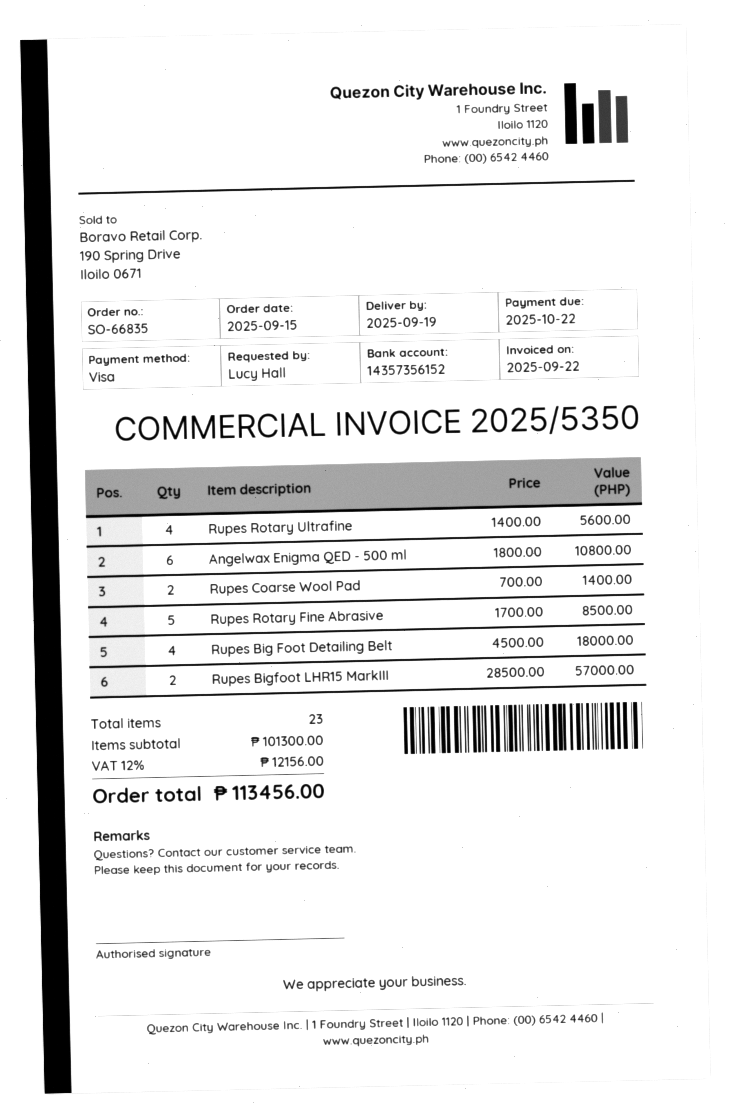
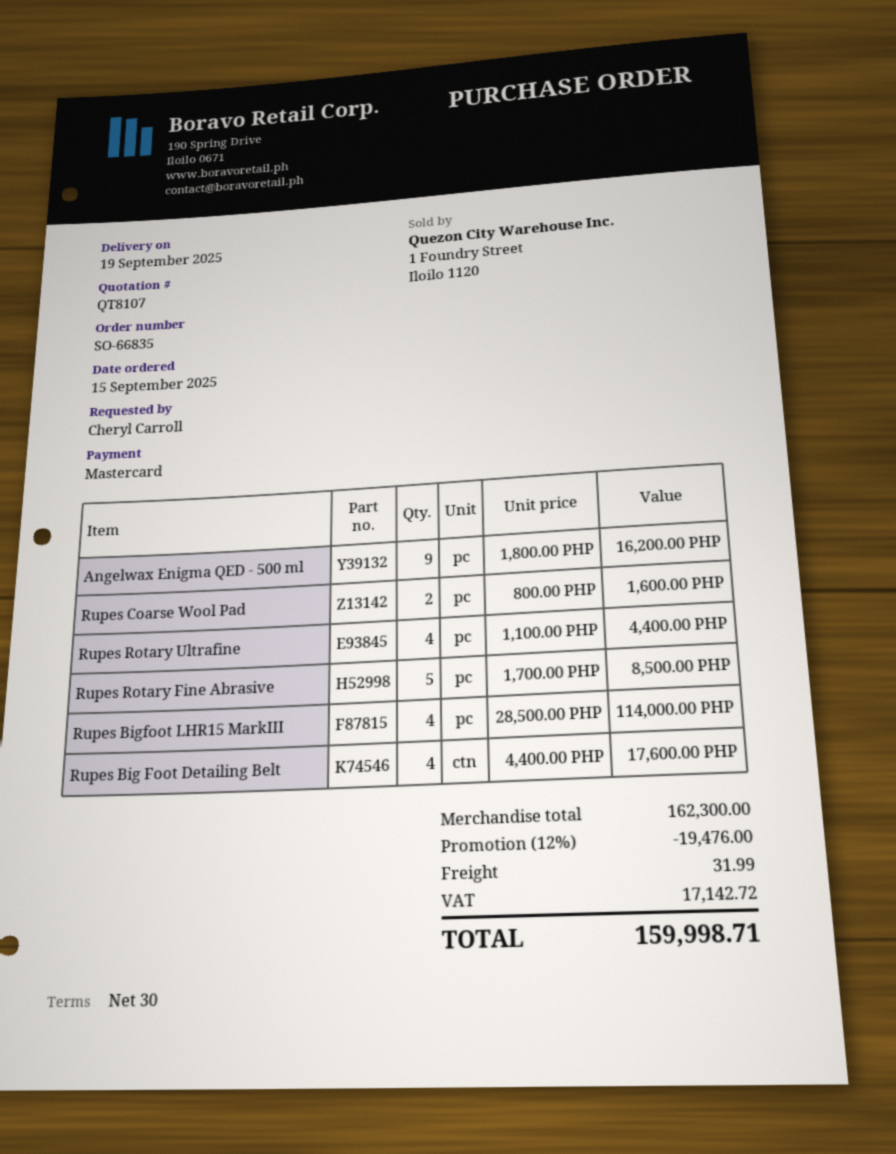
ordered by: Lucy Hall -> Cheryl Carroll
payment method: Visa -> Mastercard
Rupes Rotary Ultrafine: 4 x 1400.00 = 5600.00 -> 4 x 1100.00 = 4400.00
Angelwax Enigma QED - 500 ml: 6 x 1800.00 = 10800.00 -> 9 x 1800.00 = 16200.00
Rupes Coarse Wool Pad: 2 x 700.00 = 1400.00 -> 2 x 800.00 = 1600.00
Rupes Big Foot Detailing Belt: 4 x 4500.00 = 18000.00 -> 4 x 4400.00 = 17600.00
Rupes Bigfoot LHR15 MarkIII: 2 x 28500.00 = 57000.00 -> 4 x 28500.00 = 114000.00
subtotal: 101300.00 -> 162300.00
discount: none -> 12% = 19476.00
shipping: none -> 31.99
tax: 12156.00 -> 17142.72
total: 113456.00 -> 159998.71

